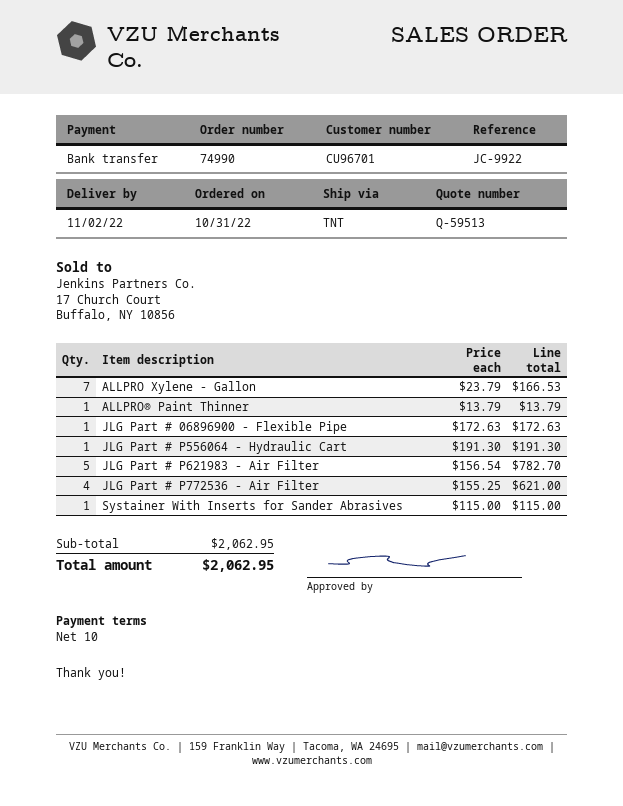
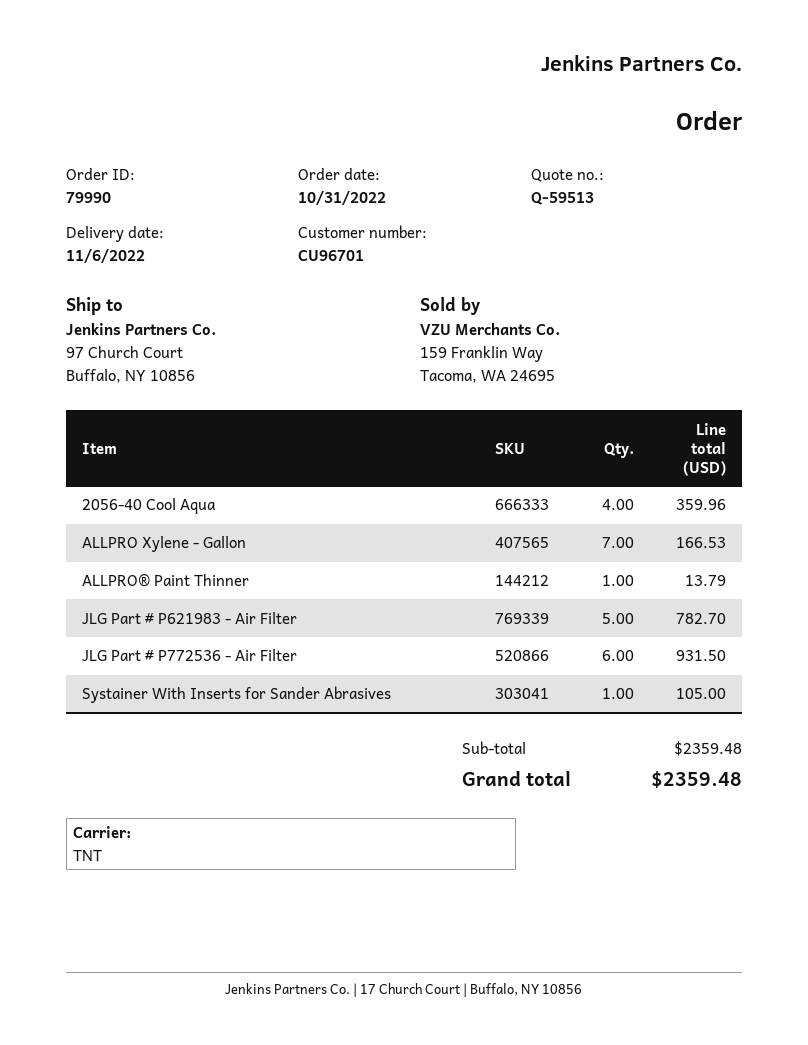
order number: 74990 -> 79990
delivery date: 2022-11-02 -> 2022-11-06
JLG Part # 06896900 - Flexible Pipe: 1 for 172.63 -> none
JLG Part # P556064 - Hydraulic Cart: 1 for 191.30 -> none
JLG Part # P772536 - Air Filter: 4 for 621.00 -> 6 for 931.50
Systainer With Inserts for Sander Abrasives: 1 for 115.00 -> 1 for 105.00
2056-40 Cool Aqua: none -> 4 for 359.96
subtotal: 2062.95 -> 2359.48
total: 2062.95 -> 2359.48

